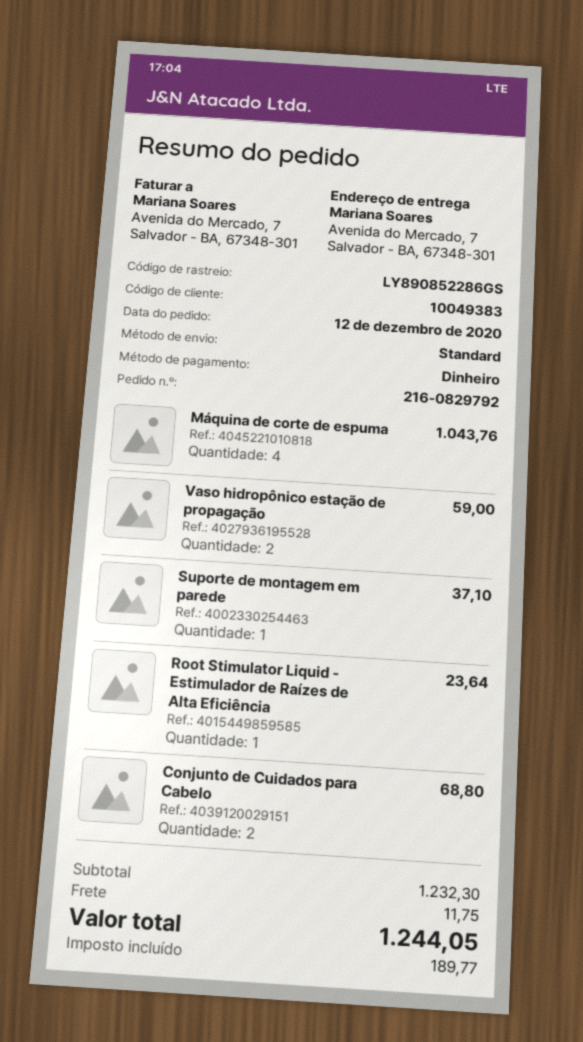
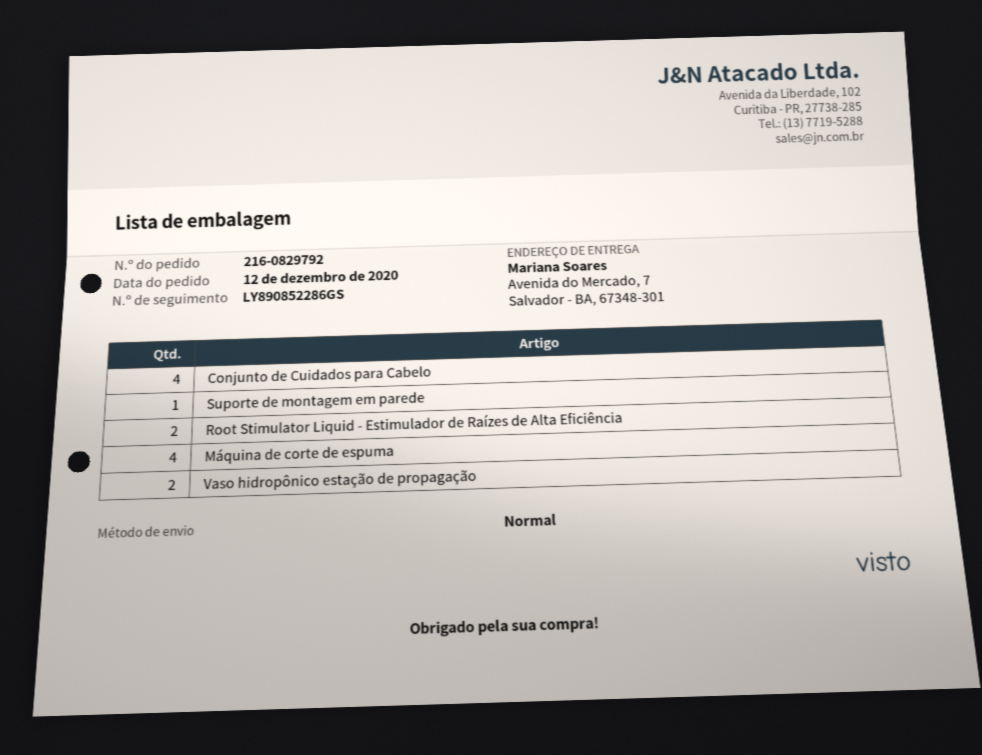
Root Stimulator Liquid - Estimulador de Raízes de Alta Eficiência: 1 -> 2
Conjunto de Cuidados para Cabelo: 2 -> 4

